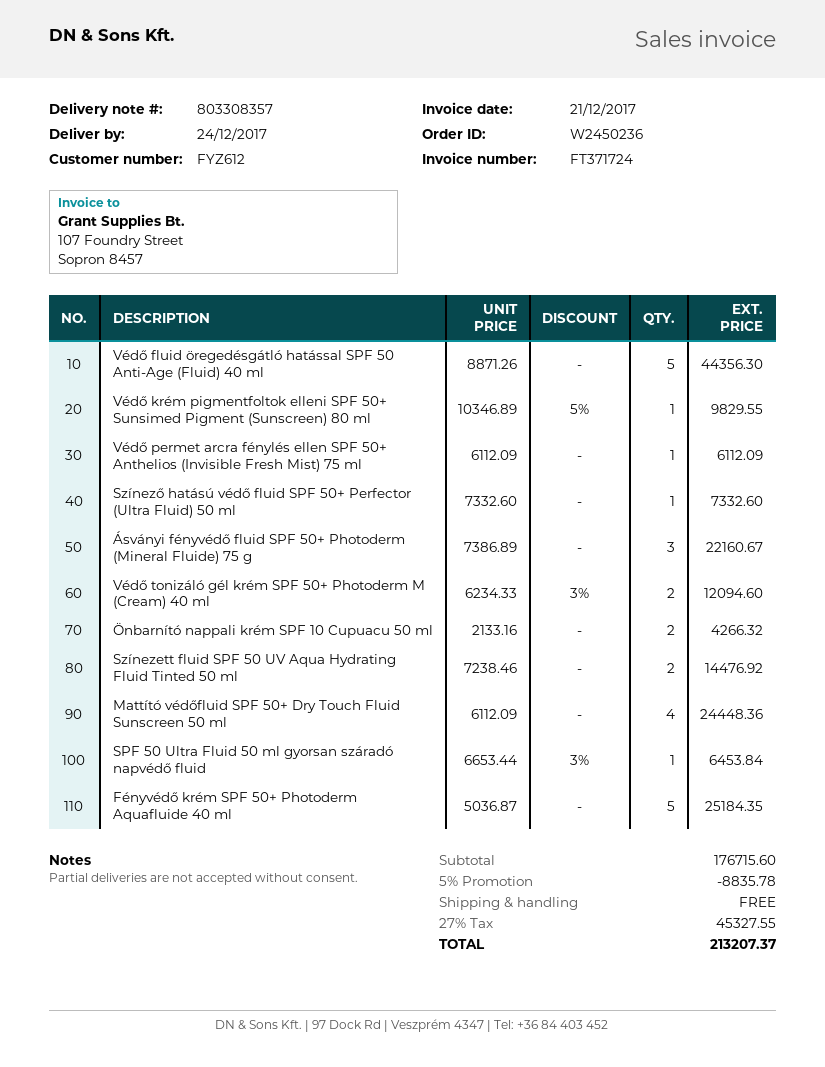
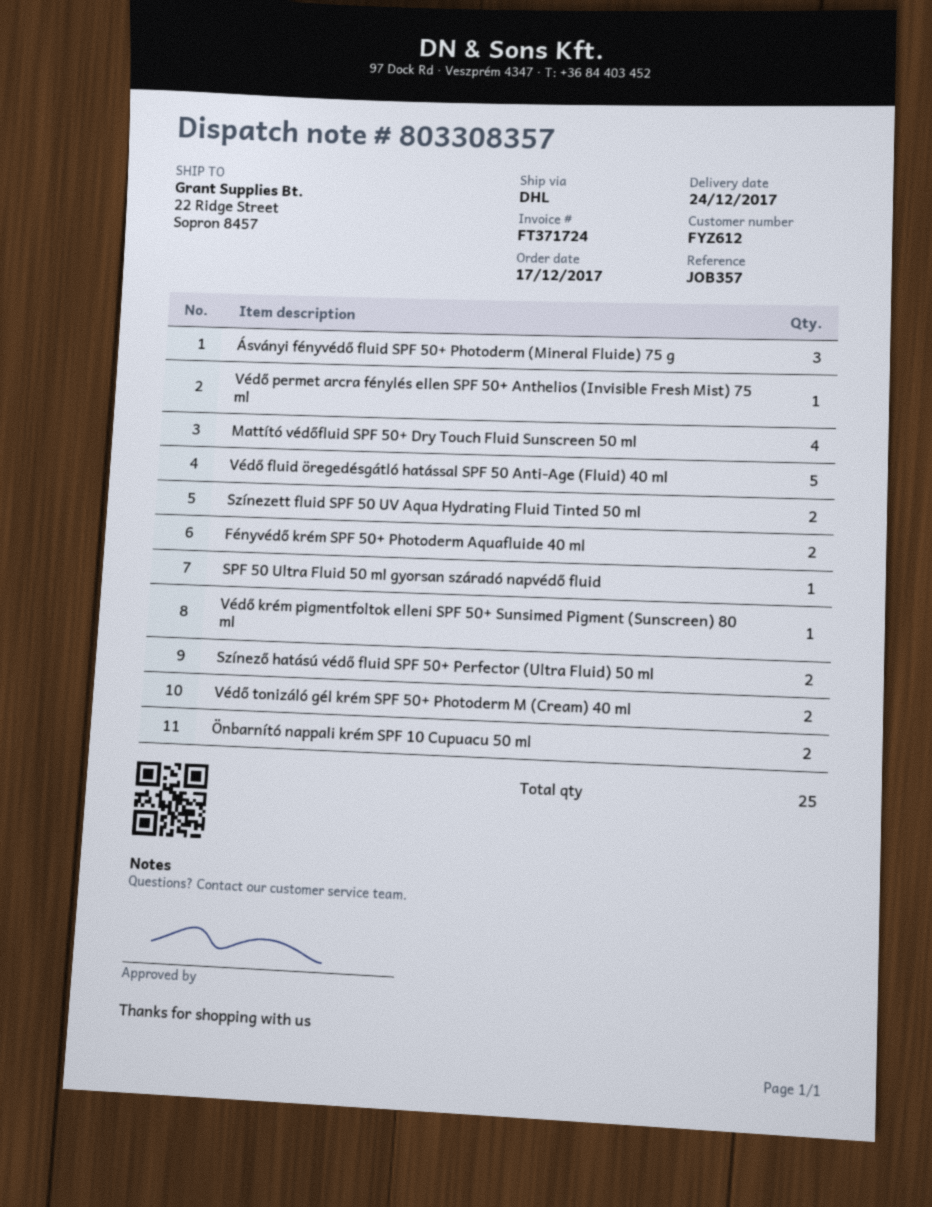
Színező hatású védő fluid SPF 50+ Perfector (Ultra Fluid) 50 ml: 1 -> 2
Fényvédő krém SPF 50+ Photoderm Aquafluide 40 ml: 5 -> 2

